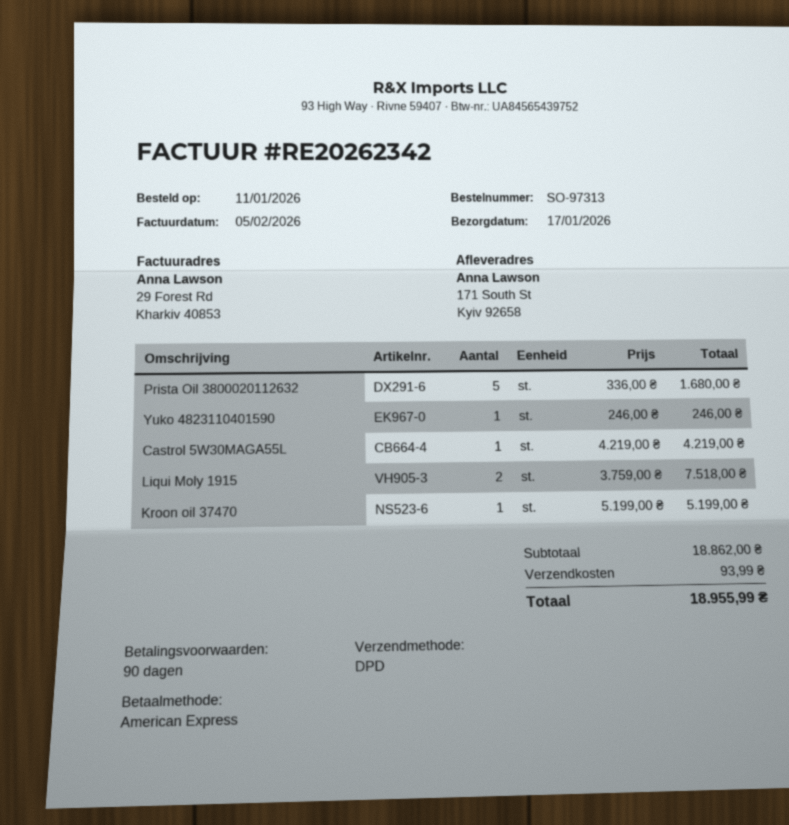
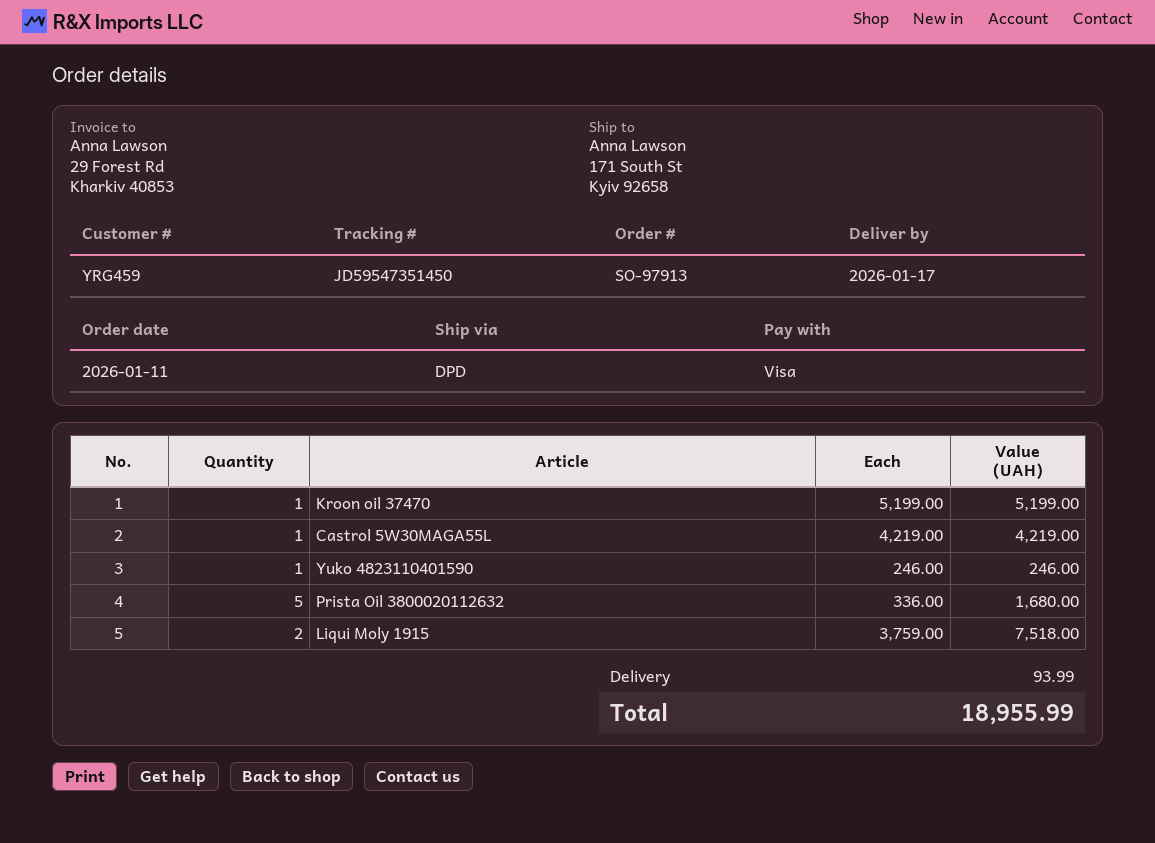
order number: SO-97313 -> SO-97913
payment method: American Express -> Visa

